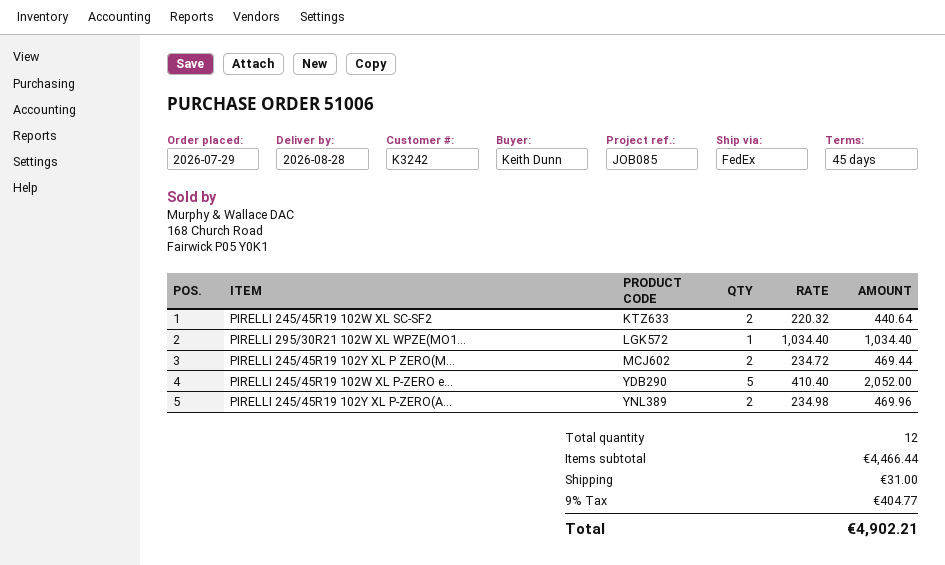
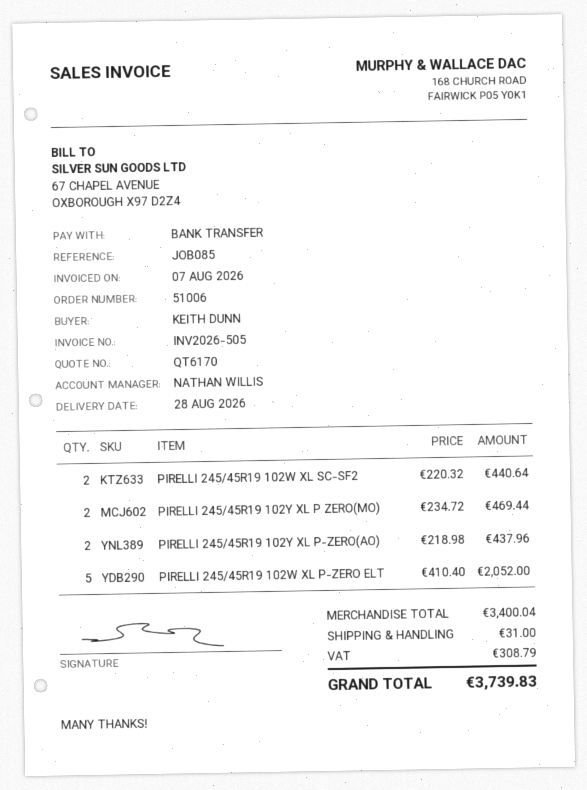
PIRELLI 295/30R21 102W XL WPZE(MO1...: 1 x 1034.40 = 1034.40 -> none
PIRELLI 245/45R19 102Y XL P-ZERO(A...: 2 x 234.98 = 469.96 -> 2 x 218.98 = 437.96
subtotal: 4466.44 -> 3400.04
tax: 404.77 -> 308.79
total: 4902.21 -> 3739.83

